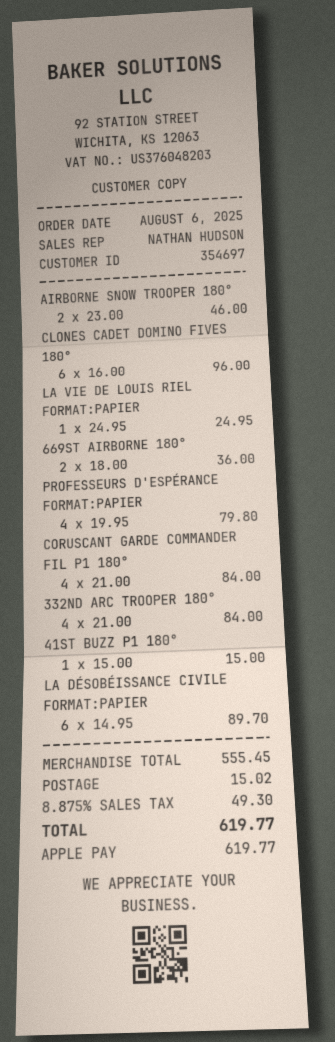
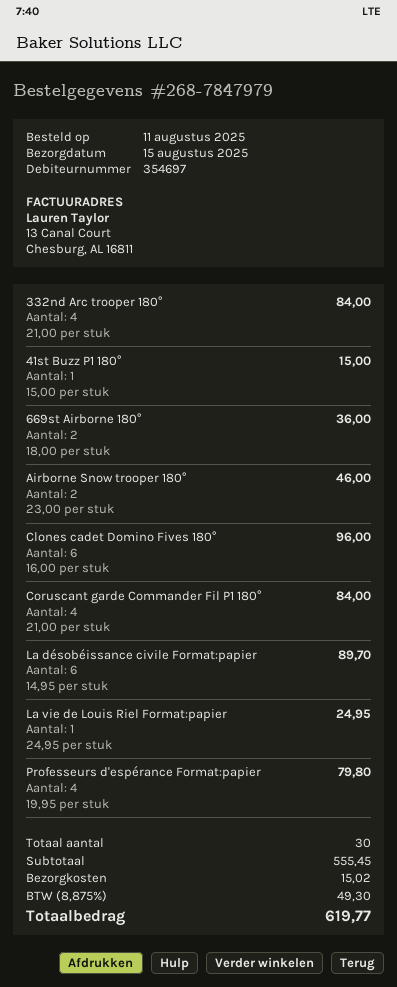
order date: 2025-08-06 -> 2025-08-11

